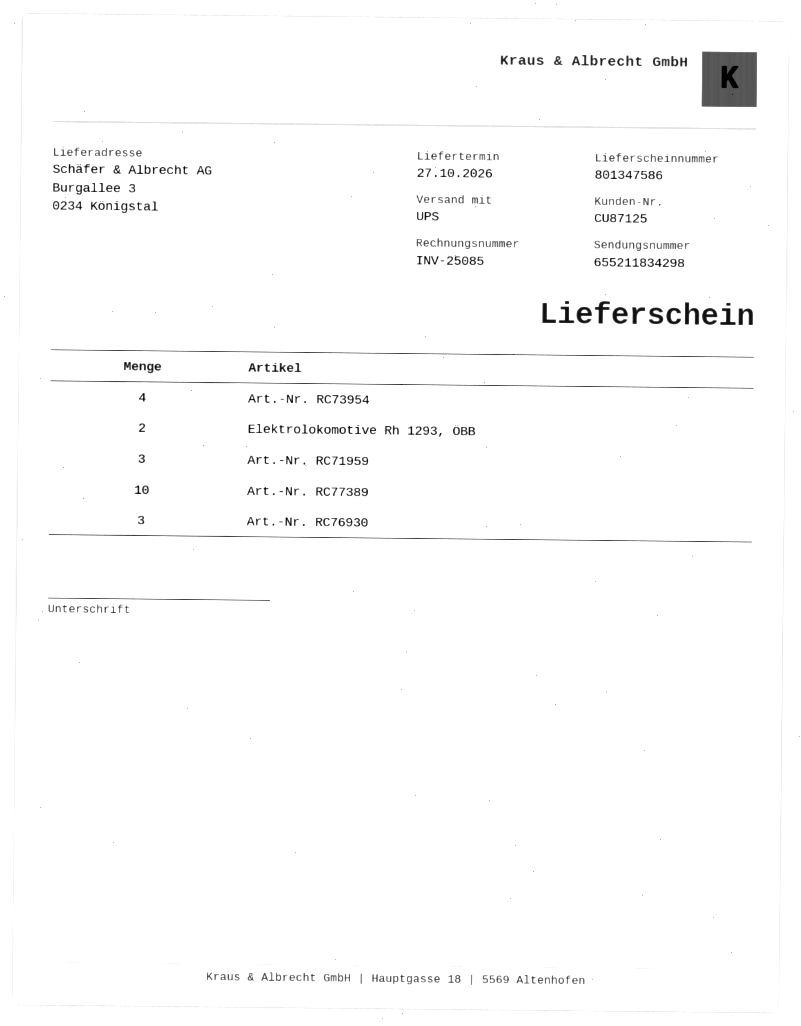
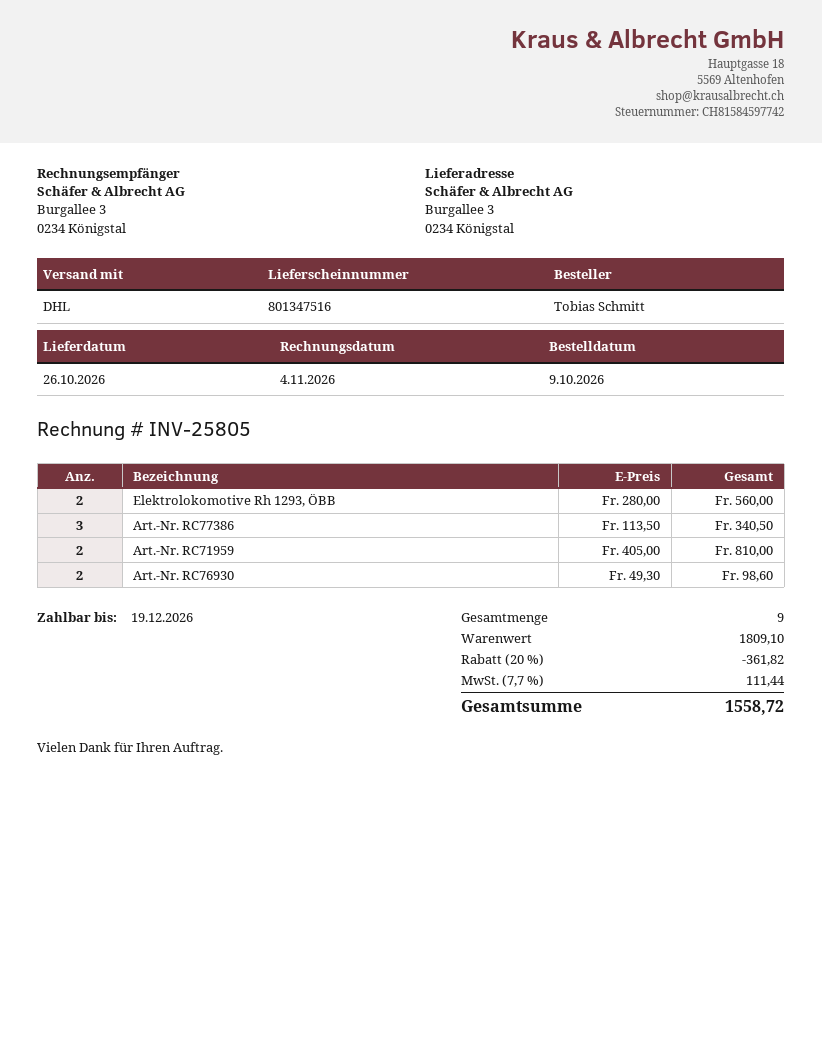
delivery note number: 801347586 -> 801347516
delivery date: 2026-10-27 -> 2026-10-26
invoice number: INV-25085 -> INV-25805
shipping method: UPS -> DHL
Art.-Nr. RC73954: 4 -> none
Art.-Nr. RC71959: 3 -> 2
Art.-Nr. RC77389: 10 -> none
Art.-Nr. RC76930: 3 -> 2
Art.-Nr. RC77386: none -> 3

